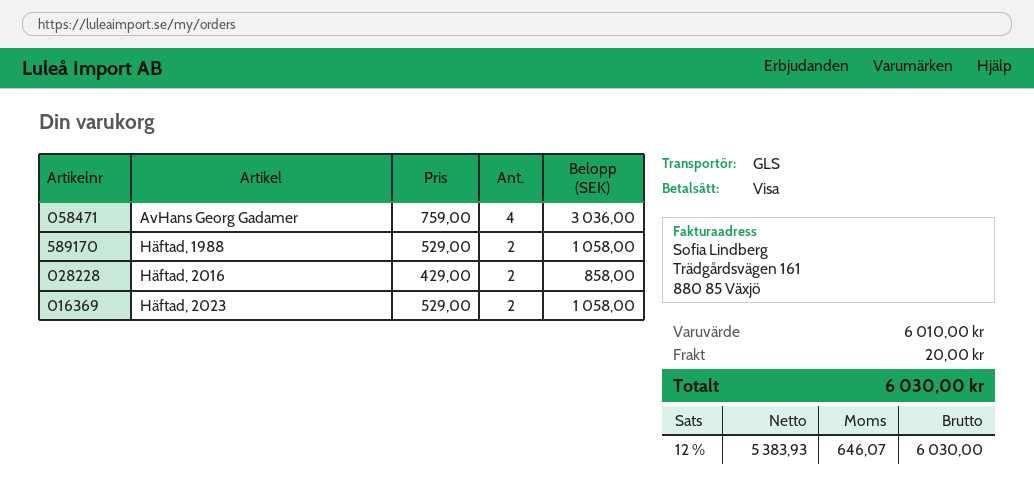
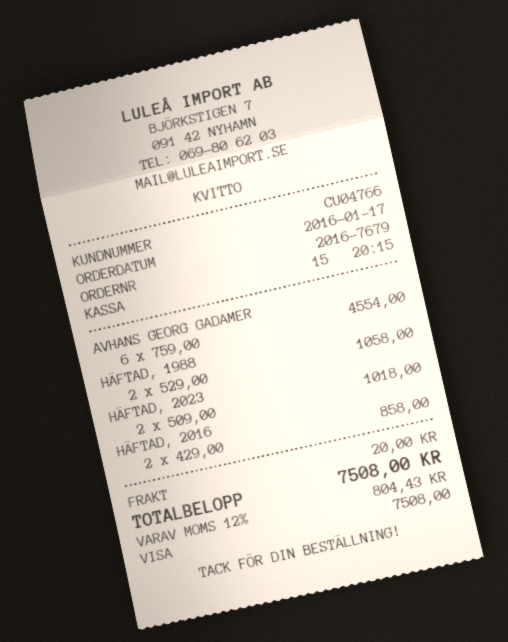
AvHans Georg Gadamer: 4 x 759.00 = 3036.00 -> 6 x 759.00 = 4554.00
Häftad, 2023: 2 x 529.00 = 1058.00 -> 2 x 509.00 = 1018.00
tax: 12% = 646.07 -> 12% = 804.43
total: 6030.00 -> 7508.00

